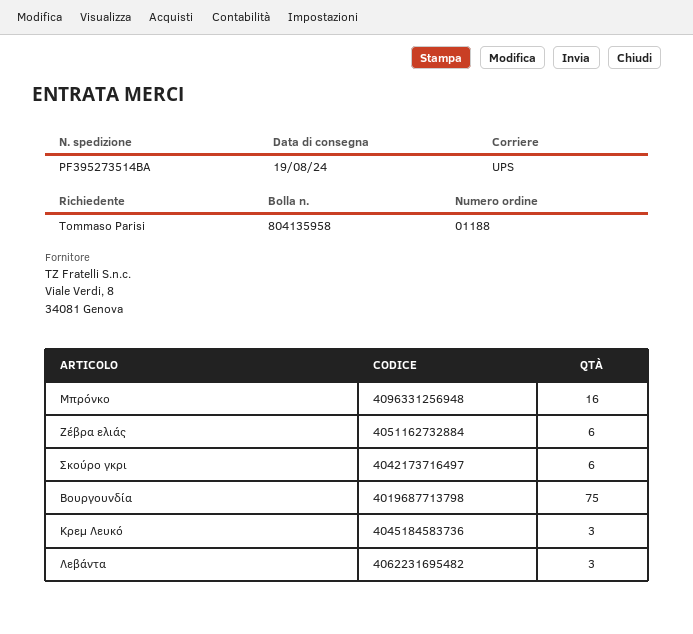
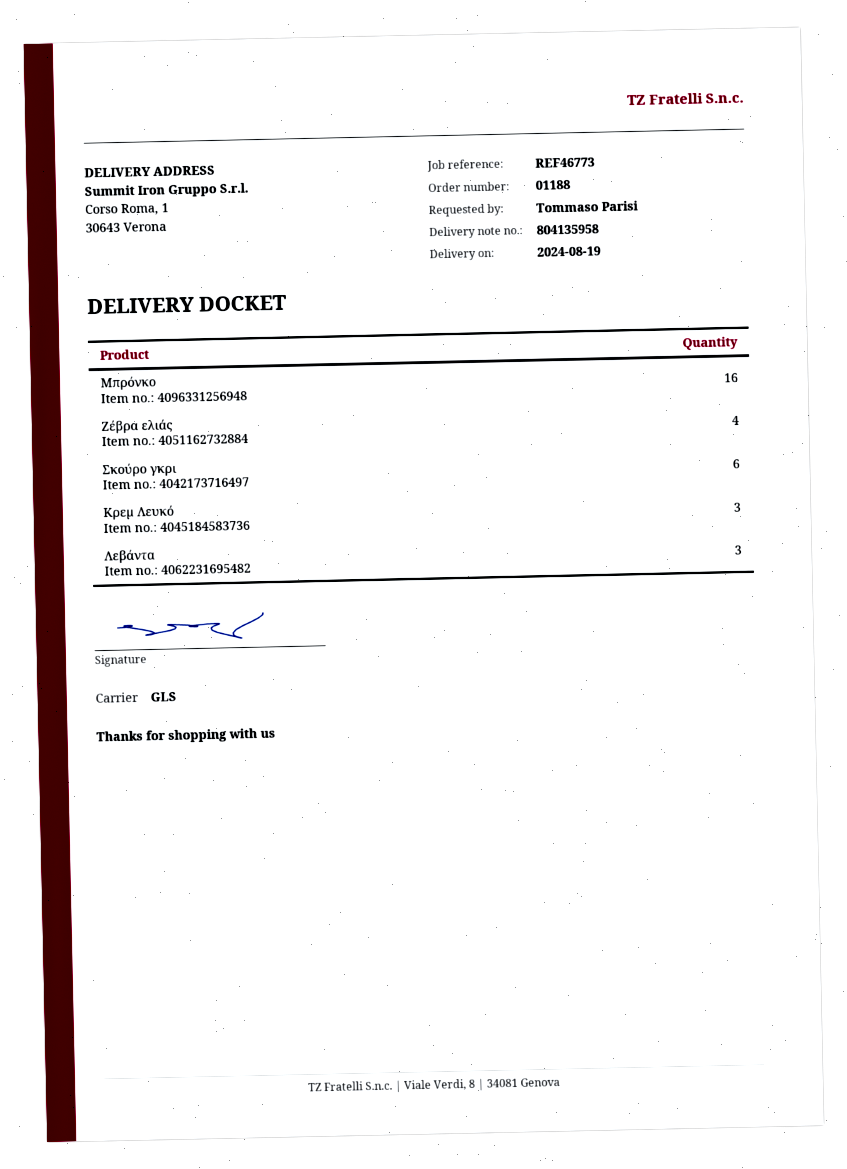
shipping method: UPS -> GLS
Ζέβρα ελιάς: 6 -> 4
Βουργουνδία: 75 -> none

